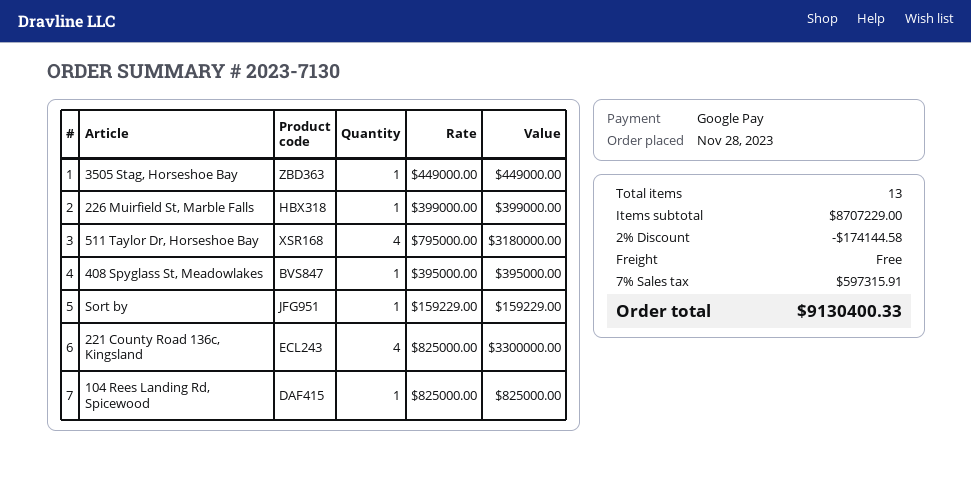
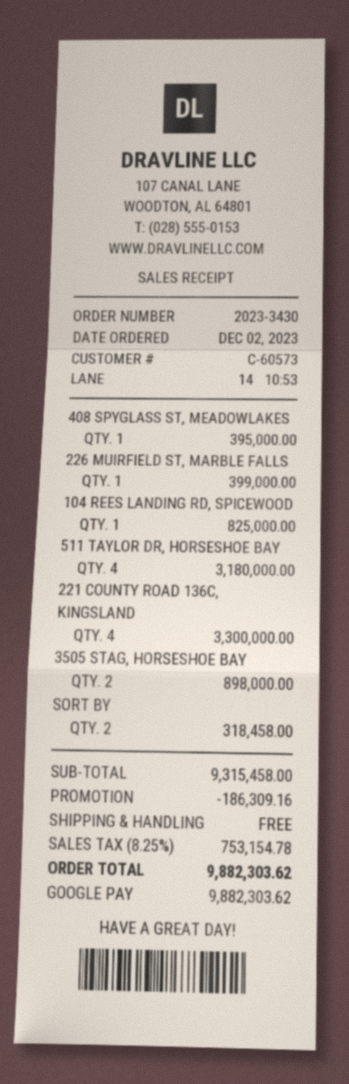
order number: 2023-7130 -> 2023-3430
order date: 2023-11-28 -> 2023-12-02
3505 Stag, Horseshoe Bay: 1 for 449000.00 -> 2 for 898000.00
Sort by: 1 for 159229.00 -> 2 for 318458.00
subtotal: 8707229.00 -> 9315458.00
discount: 174144.58 -> 186309.16
tax: 7% = 597315.91 -> 8.25% = 753154.78
total: 9130400.33 -> 9882303.62

